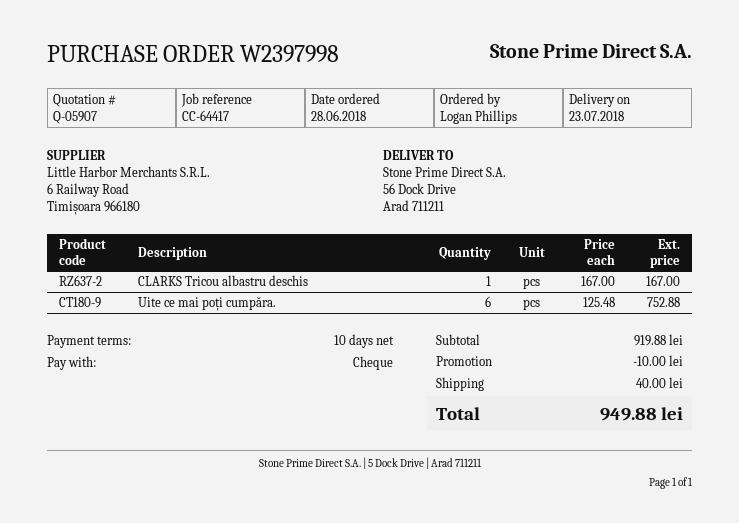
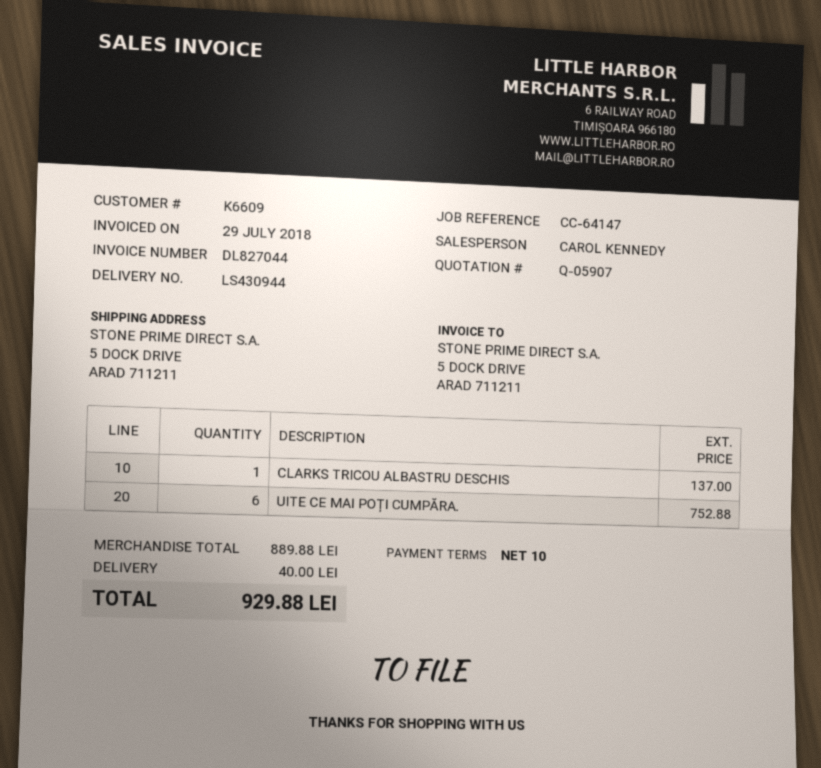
reference: CC-64417 -> CC-64147
ship to: 56 Dock Drive, Arad 711211 -> 5 DOCK DRIVE, ARAD 711211
CLARKS Tricou albastru deschis: 1 for 167.00 -> 1 for 137.00
subtotal: 919.88 -> 889.88
discount: 10.00 -> none
total: 949.88 -> 929.88

